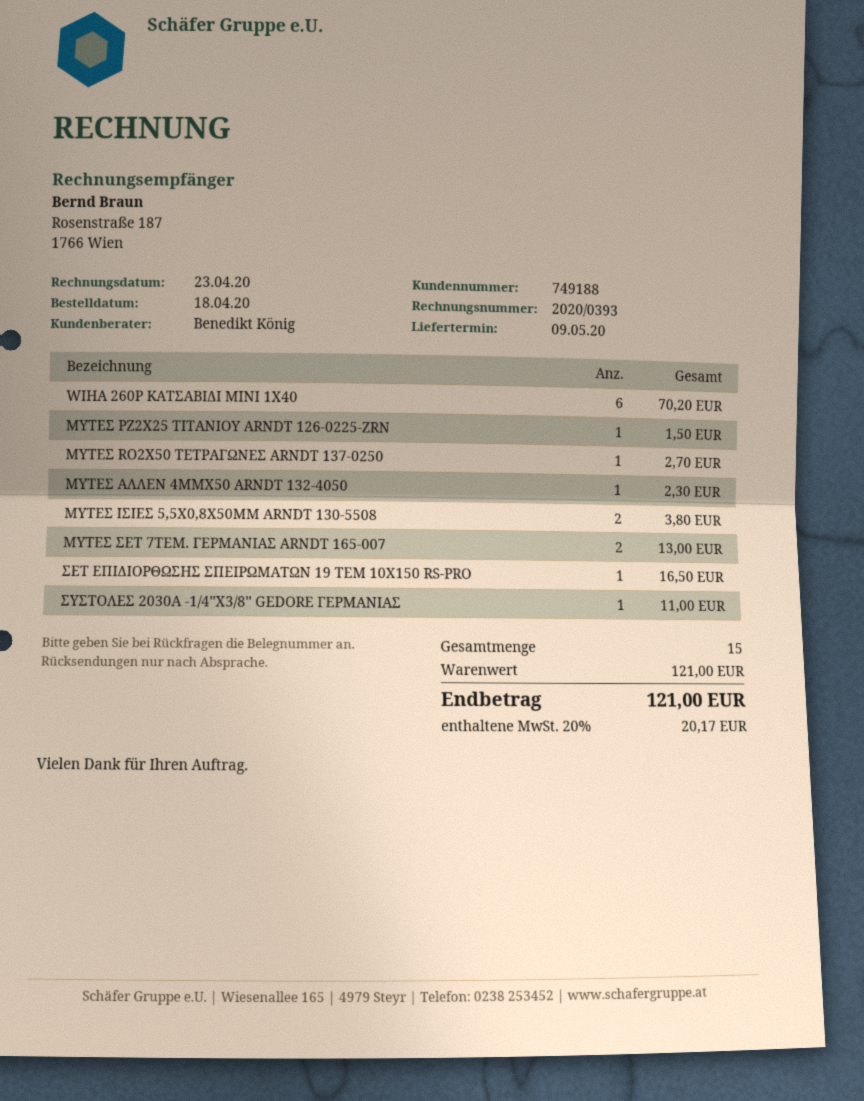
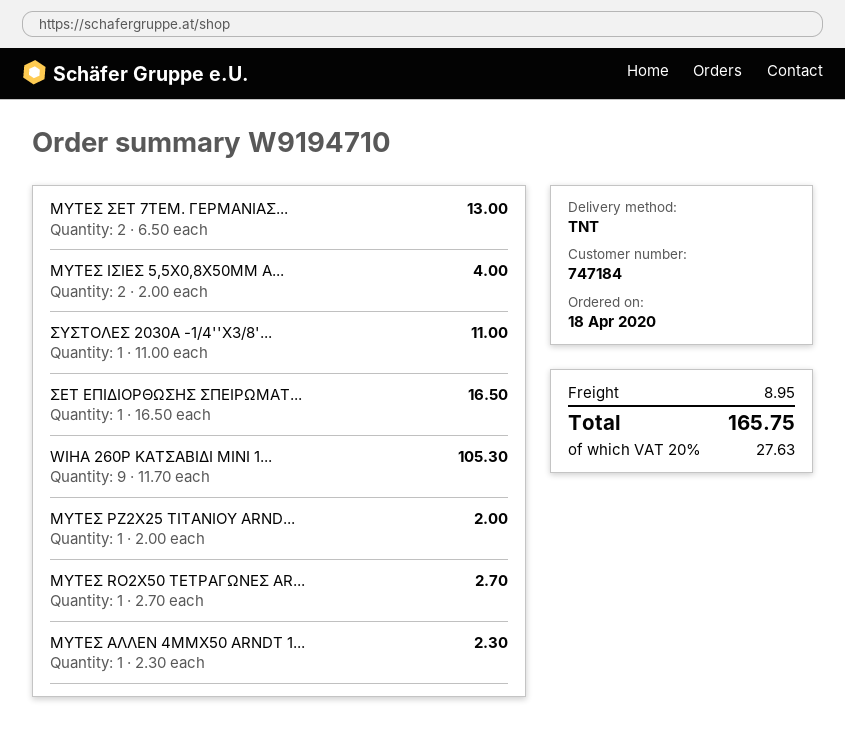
customer number: 749188 -> 747184
WIHA 260P ΚΑΤΣΑΒΙΔΙ ΜΙΝΙ 1Χ40: 6 for 70.20 -> 9 for 105.30
ΜΥΤΕΣ PZ2X25 ΤΙΤΑΝΙΟΥ ARNDT 126-0225-ZRN: 1 for 1.50 -> 1 for 2.00
ΜΥΤΕΣ ΙΣΙΕΣ 5,5X0,8X50MM ARNDT 130-5508: 2 for 3.80 -> 2 for 4.00
shipping: none -> 8.95
tax: 20% = 20.17 -> 20% = 27.63
total: 121.00 -> 165.75

